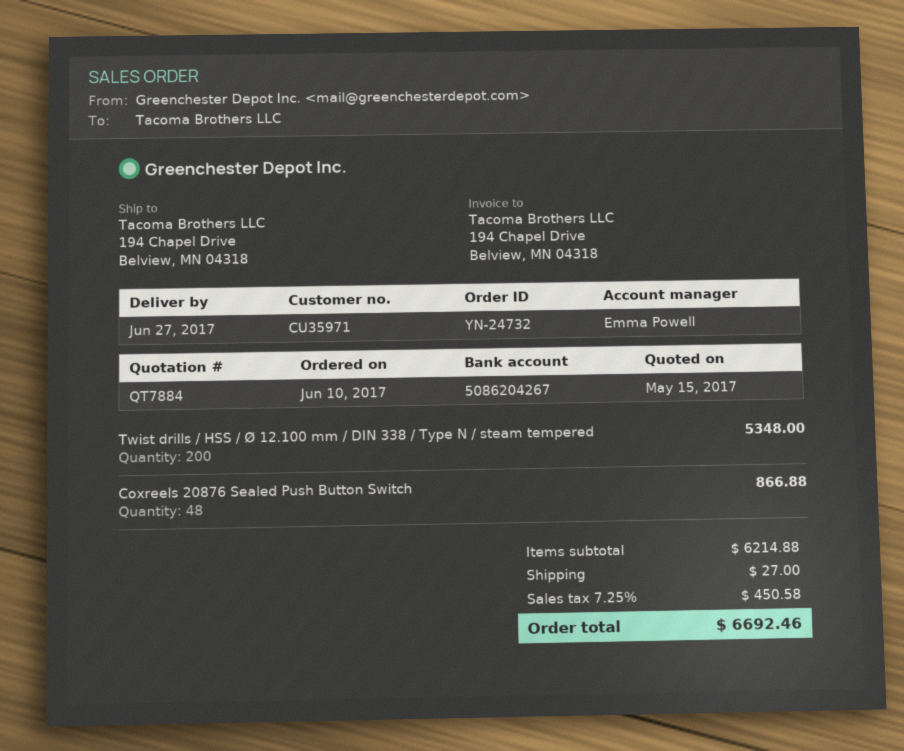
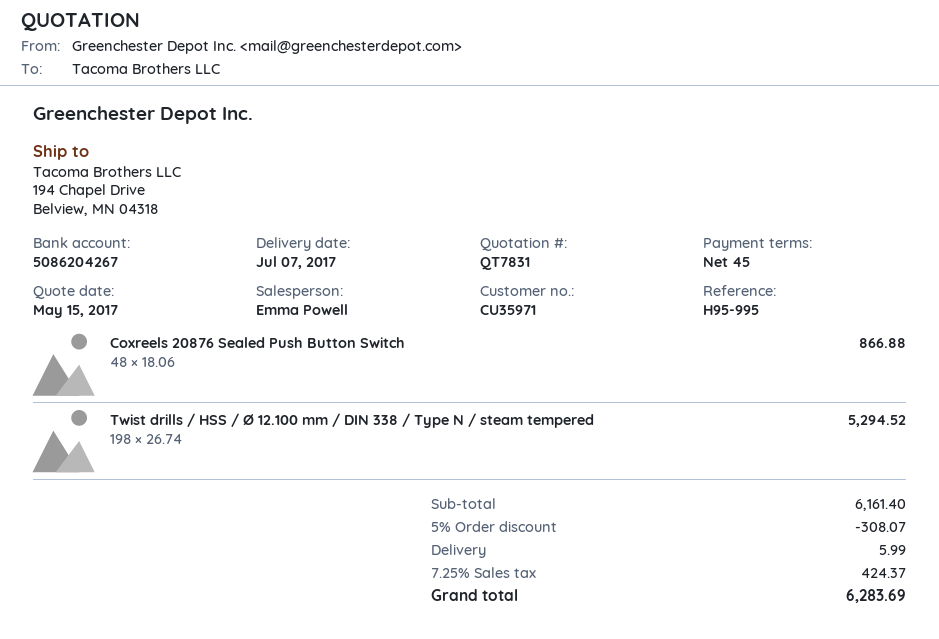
quote number: QT7884 -> QT7831
delivery date: 2017-06-27 -> 2017-07-07
Twist drills / HSS / Ø 12.100 mm / DIN 338 / Type N / steam tempered: 200 for 5348.00 -> 198 for 5294.52
subtotal: 6214.88 -> 6161.40
discount: none -> 5% = 308.07
shipping: 27.00 -> 5.99
tax: 7.25% = 450.58 -> 7.25% = 424.37
total: 6692.46 -> 6283.69

